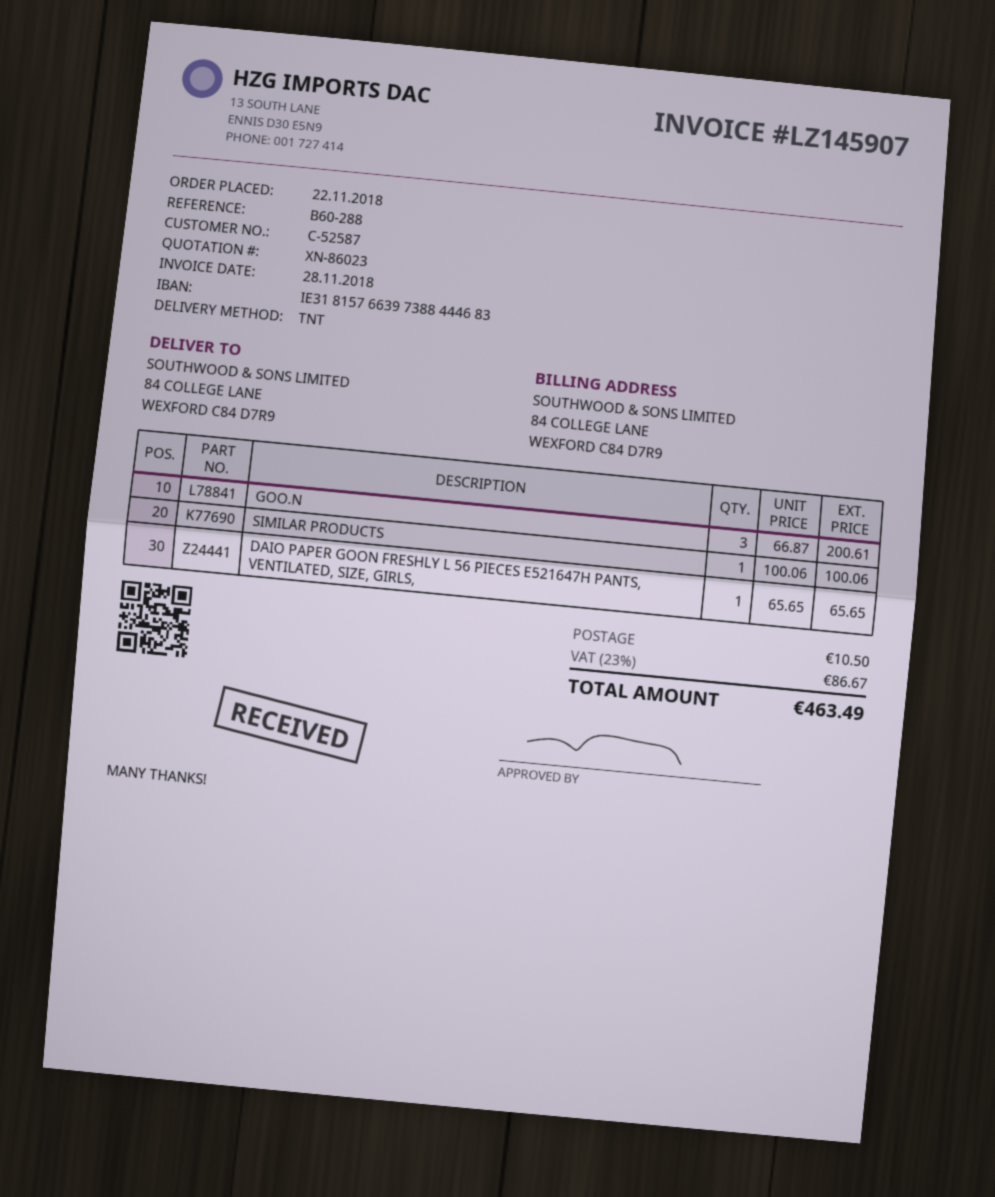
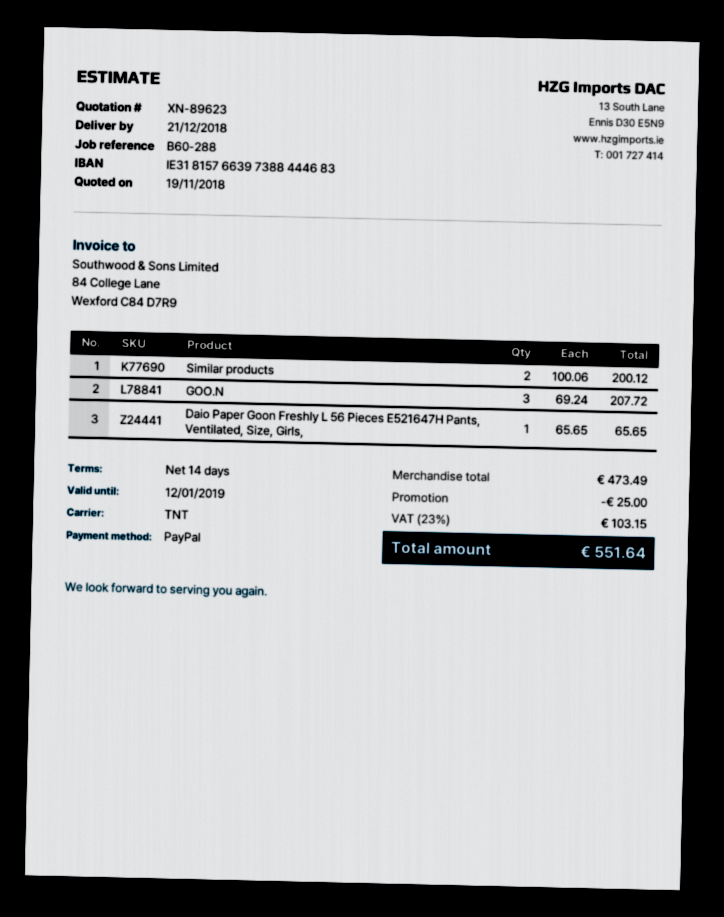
quote number: XN-86023 -> XN-89623
GOO.N: 3 x 66.87 = 200.61 -> 3 x 69.24 = 207.72
SIMILAR PRODUCTS: 1 x 100.06 = 100.06 -> 2 x 100.06 = 200.12
discount: none -> 25.00
shipping: 10.50 -> none
tax: 23% = 86.67 -> 23% = 103.15
total: 463.49 -> 551.64

